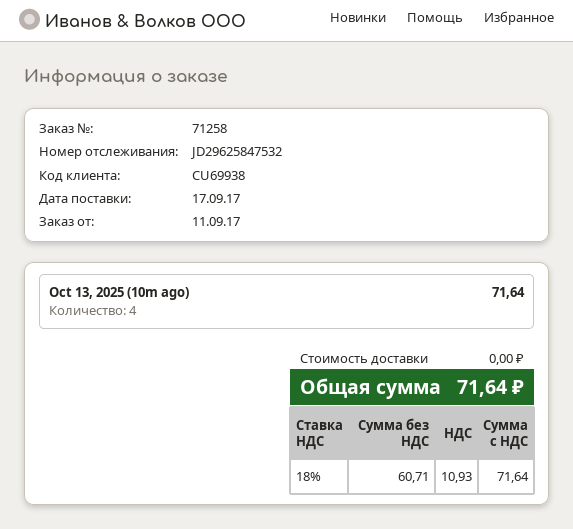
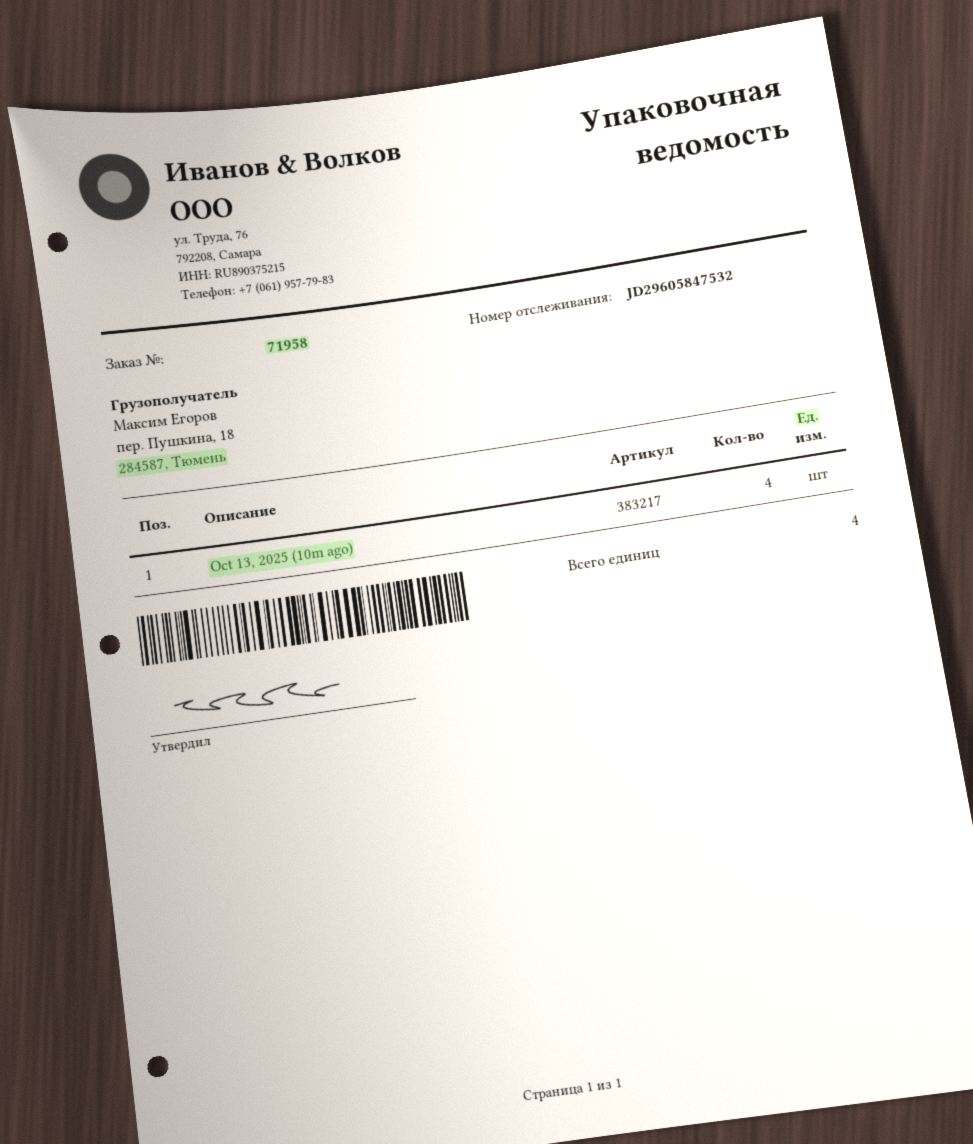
order number: 71258 -> 71958
tracking number: JD29625847532 -> JD29605847532

